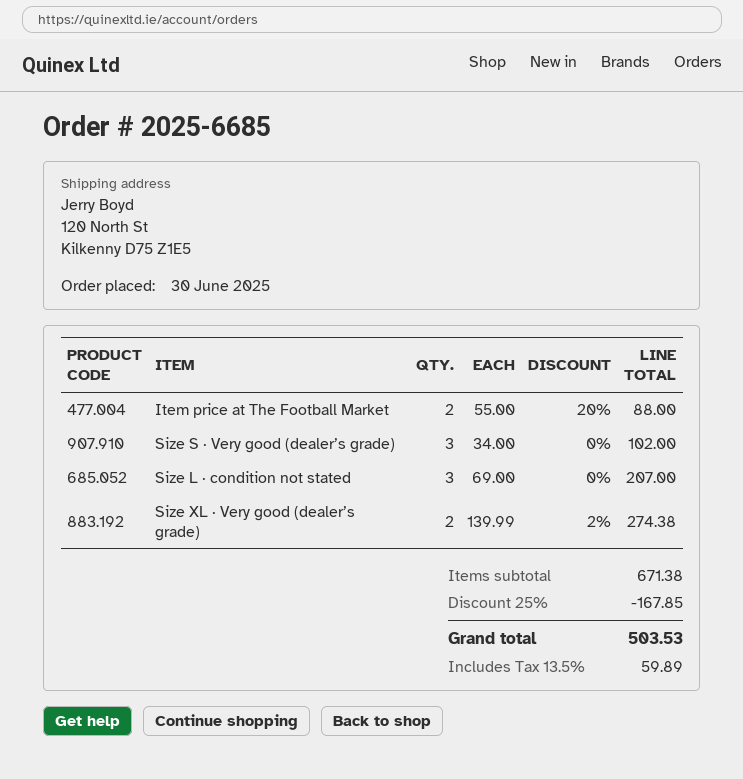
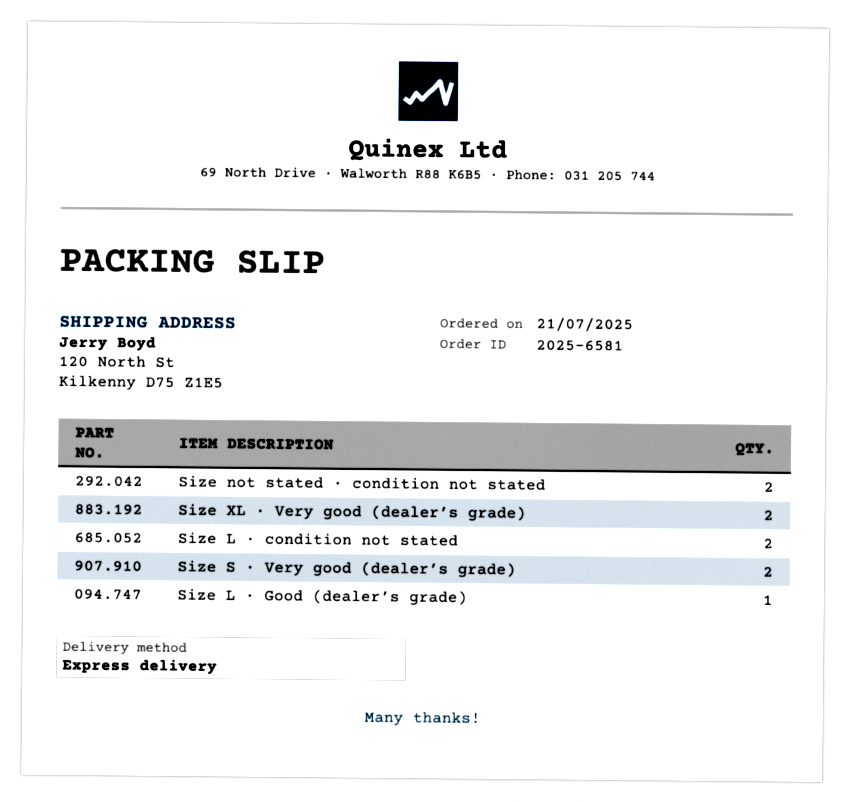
order number: 2025-6685 -> 2025-6581
order date: 2025-06-30 -> 2025-07-21
Item price at The Football Market: 2 -> none
Size S · Very good (dealer’s grade): 3 -> 2
Size L · condition not stated: 3 -> 2
Size not stated · condition not stated: none -> 2
Size L · Good (dealer’s grade): none -> 1

